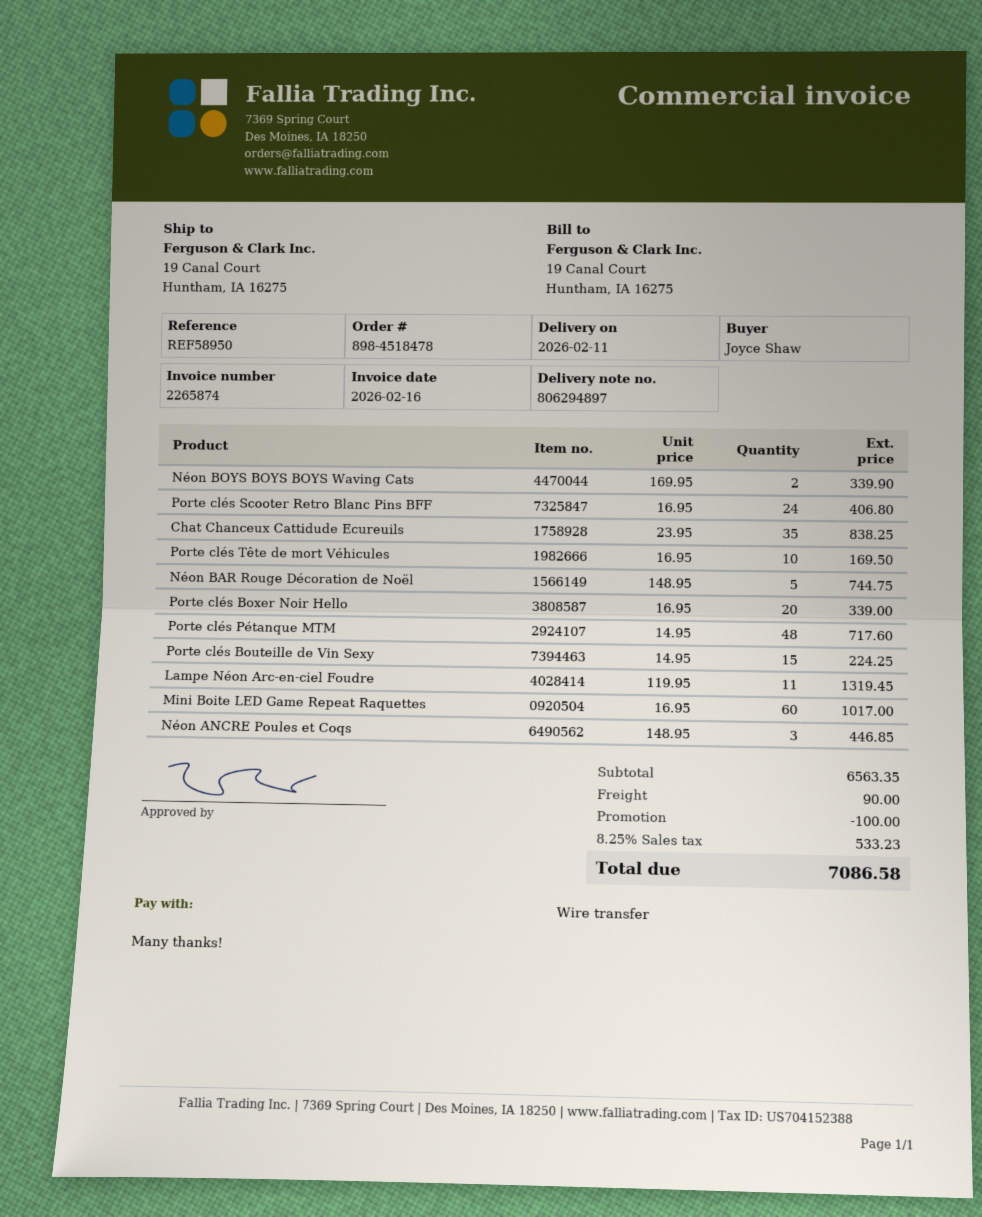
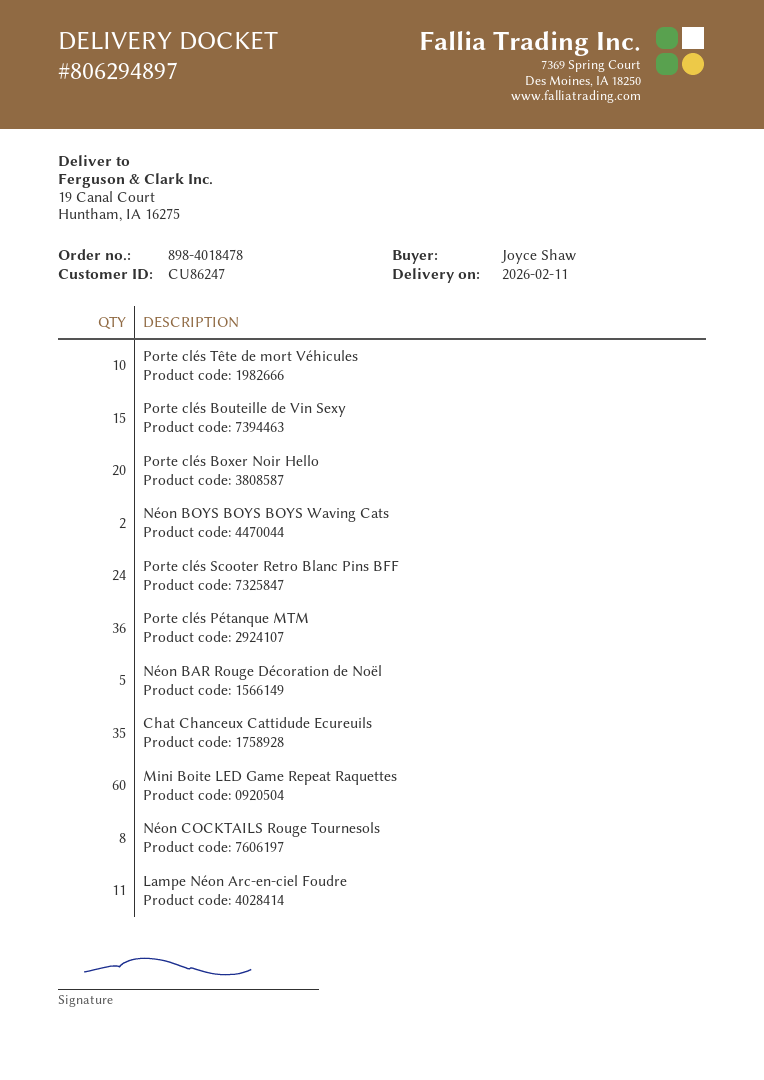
order number: 898-4518478 -> 898-4018478
Porte clés Pétanque MTM: 48 -> 36
Néon ANCRE Poules et Coqs: 3 -> none
Néon COCKTAILS Rouge Tournesols: none -> 8

